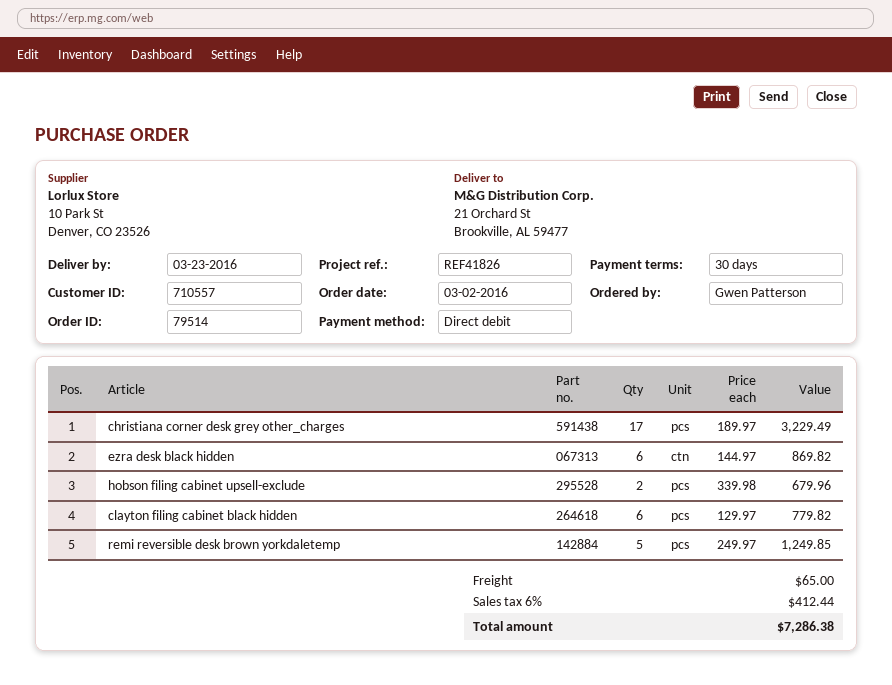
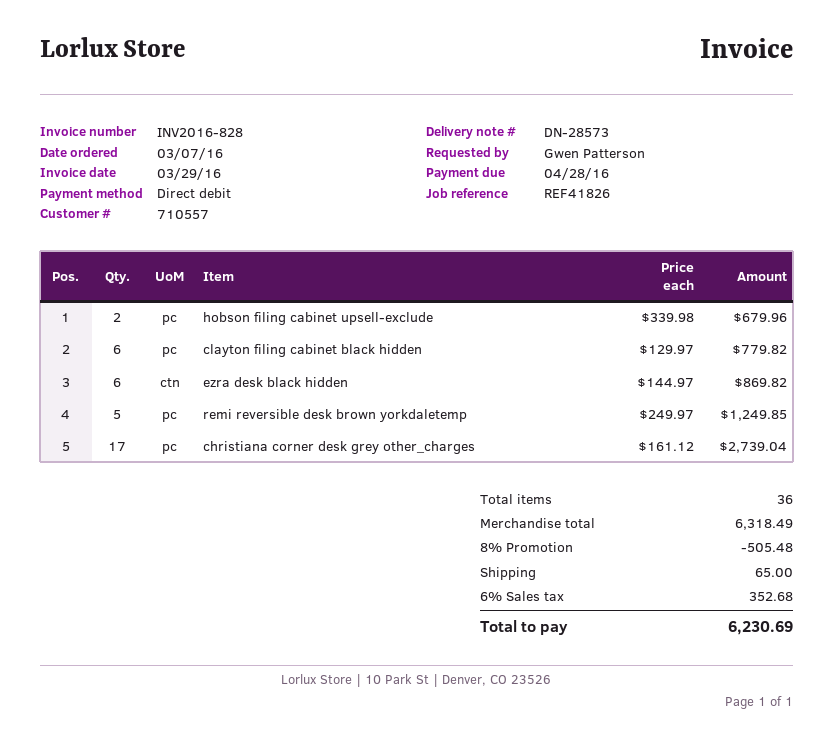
order date: 2016-03-02 -> 2016-03-07
christiana corner desk grey other_charges: 17 x 189.97 = 3229.49 -> 17 x 161.12 = 2739.04
discount: none -> 8% = 505.48
tax: 6% = 412.44 -> 6% = 352.68
total: 7286.38 -> 6230.69

